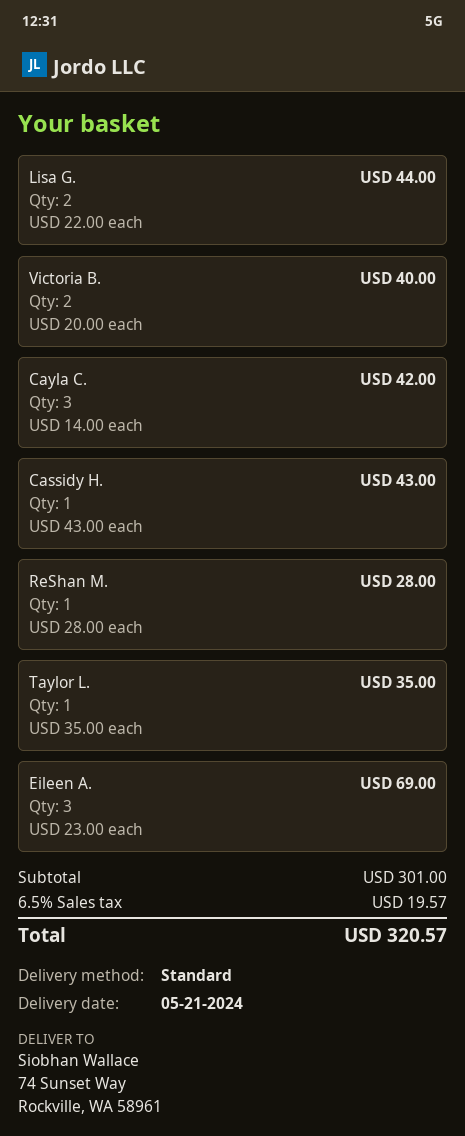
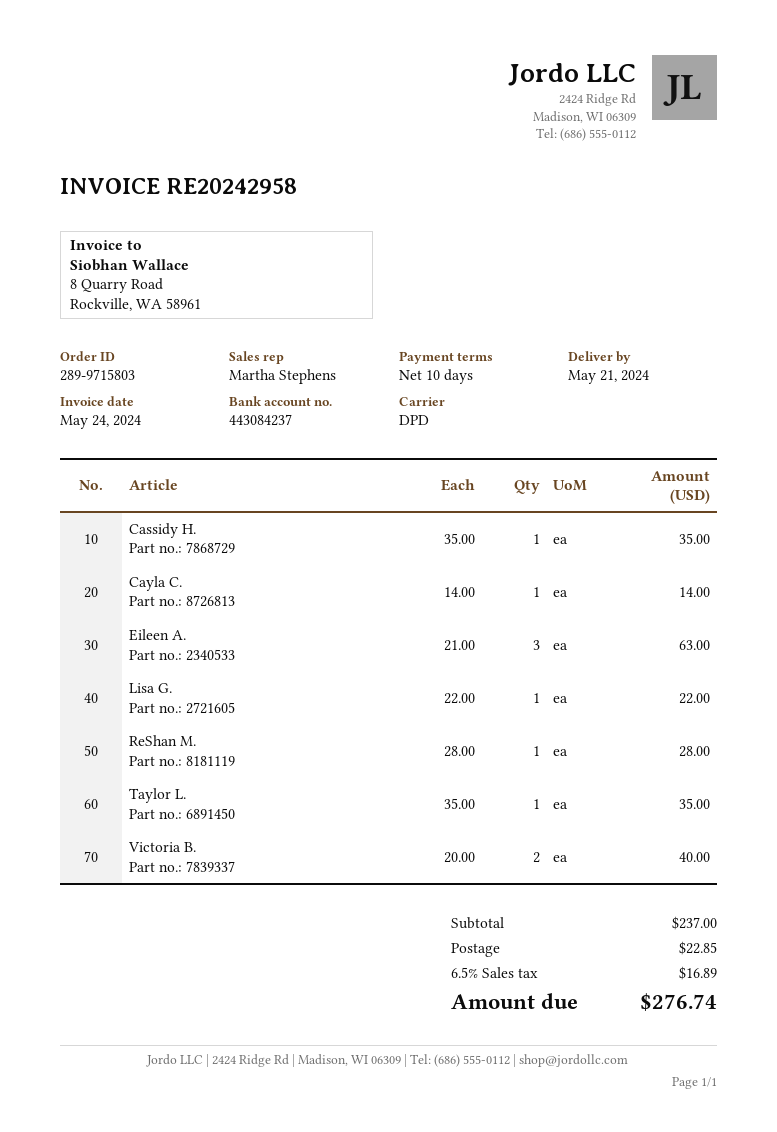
shipping method: standard -> DPD
Lisa G.: 2 x 22.00 = 44.00 -> 1 x 22.00 = 22.00
Cayla C.: 3 x 14.00 = 42.00 -> 1 x 14.00 = 14.00
Cassidy H.: 1 x 43.00 = 43.00 -> 1 x 35.00 = 35.00
Eileen A.: 3 x 23.00 = 69.00 -> 3 x 21.00 = 63.00
subtotal: 301.00 -> 237.00
shipping: none -> 22.85
tax: 6.5% = 19.57 -> 6.5% = 16.89
total: 320.57 -> 276.74

